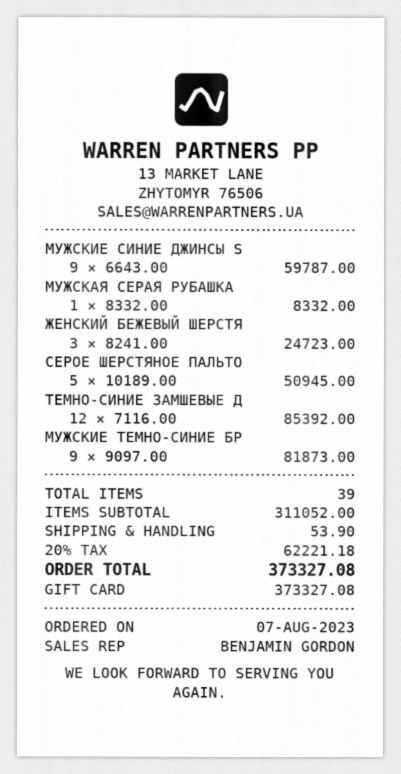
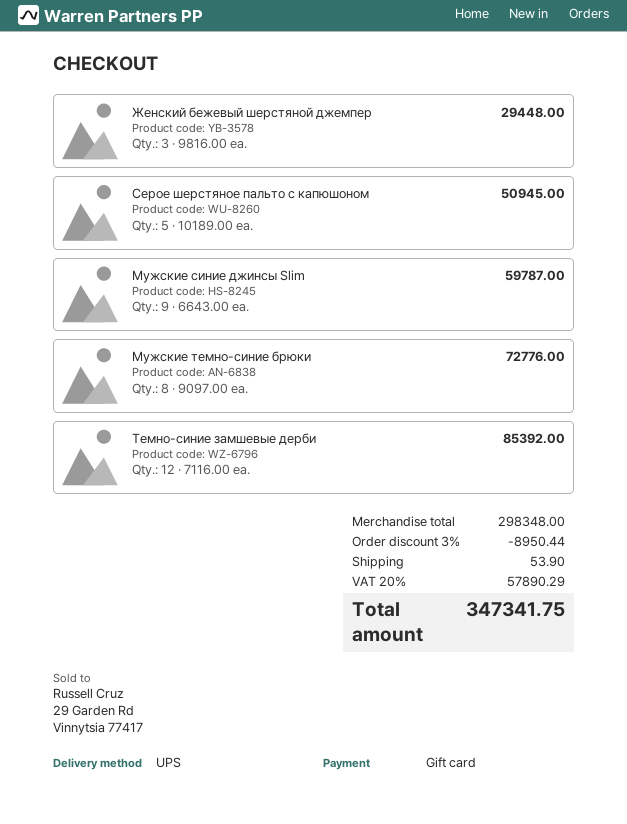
МУЖСКАЯ СЕРАЯ РУБАШКА: 1 x 8332.00 = 8332.00 -> none
ЖЕНСКИЙ БЕЖЕВЫЙ ШЕРСТЯ: 3 x 8241.00 = 24723.00 -> 3 x 9816.00 = 29448.00
МУЖСКИЕ ТЕМНО-СИНИЕ БР: 9 x 9097.00 = 81873.00 -> 8 x 9097.00 = 72776.00
subtotal: 311052.00 -> 298348.00
discount: none -> 3% = 8950.44
tax: 20% = 62221.18 -> 20% = 57890.29
total: 373327.08 -> 347341.75

